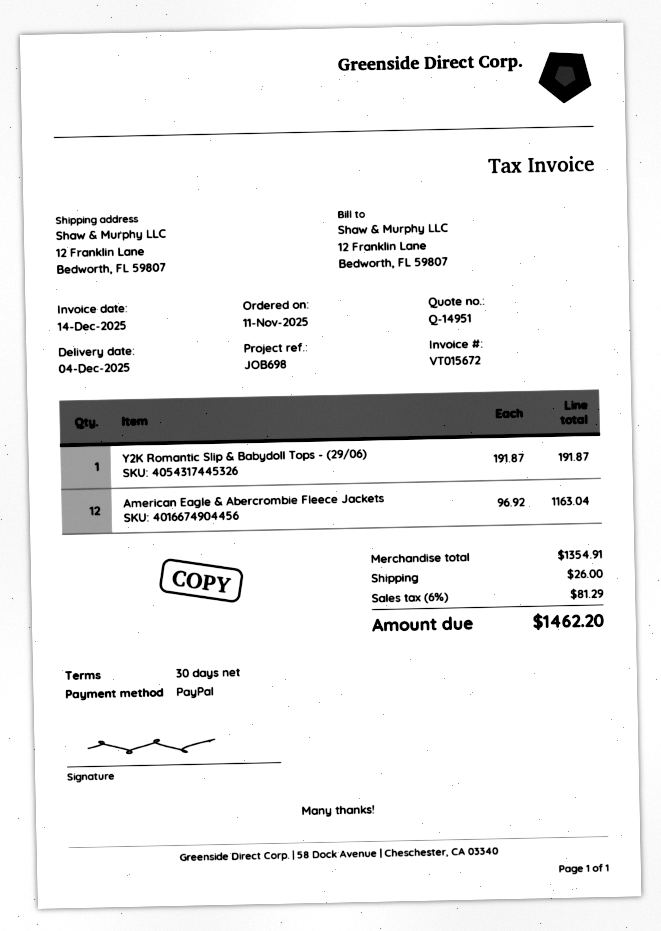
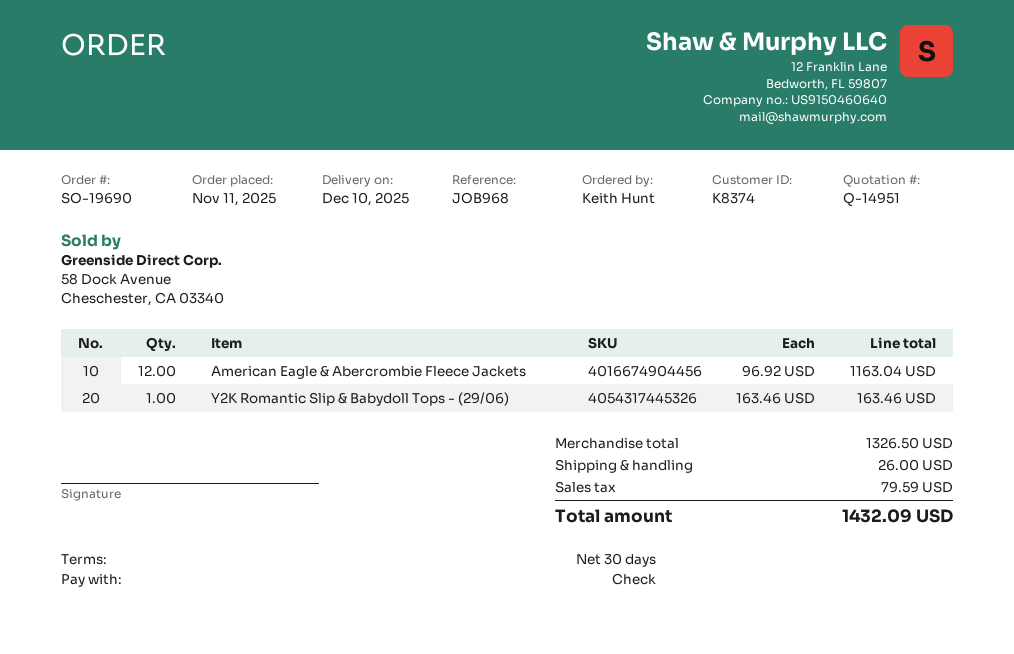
delivery date: 2025-12-04 -> 2025-12-10
reference: JOB698 -> JOB968
payment method: PayPal -> cheque
Y2K Romantic Slip & Babydoll Tops - (29/06): 1 x 191.87 = 191.87 -> 1 x 163.46 = 163.46
subtotal: 1354.91 -> 1326.50
tax: 81.29 -> 79.59
total: 1462.20 -> 1432.09

